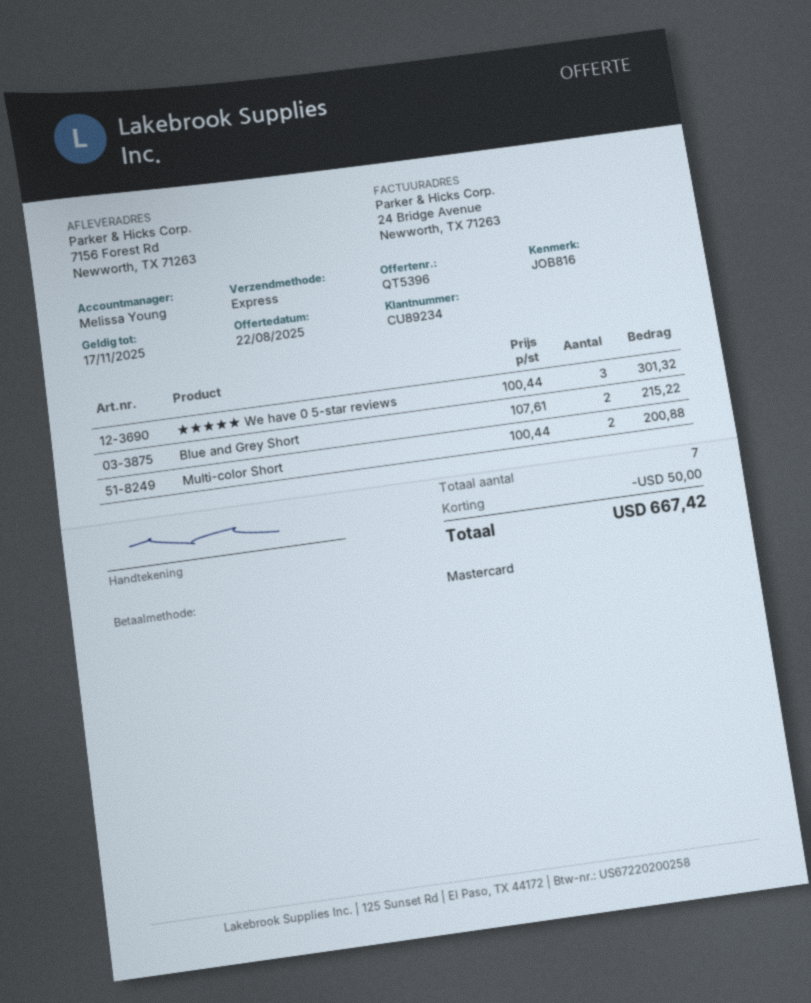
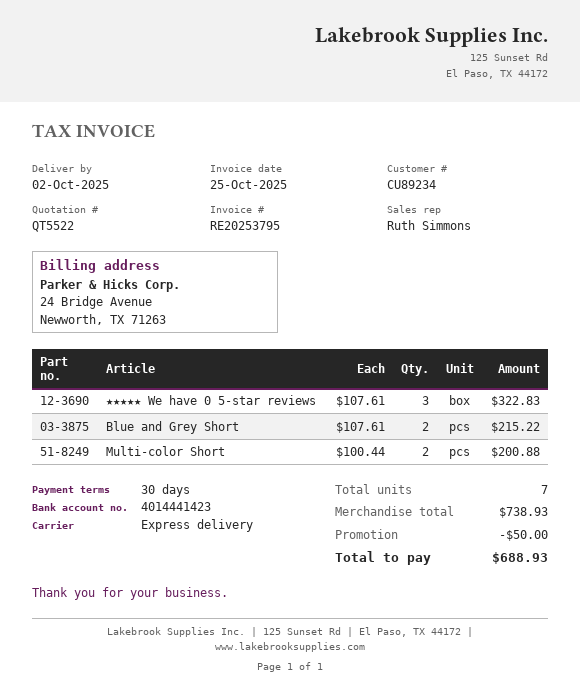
quote number: QT5396 -> QT5522
sales rep: Melissa Young -> Ruth Simmons
★★★★★ We have 0 5-star reviews: 3 x 100.44 = 301.32 -> 3 x 107.61 = 322.83
total: 667.42 -> 688.93

